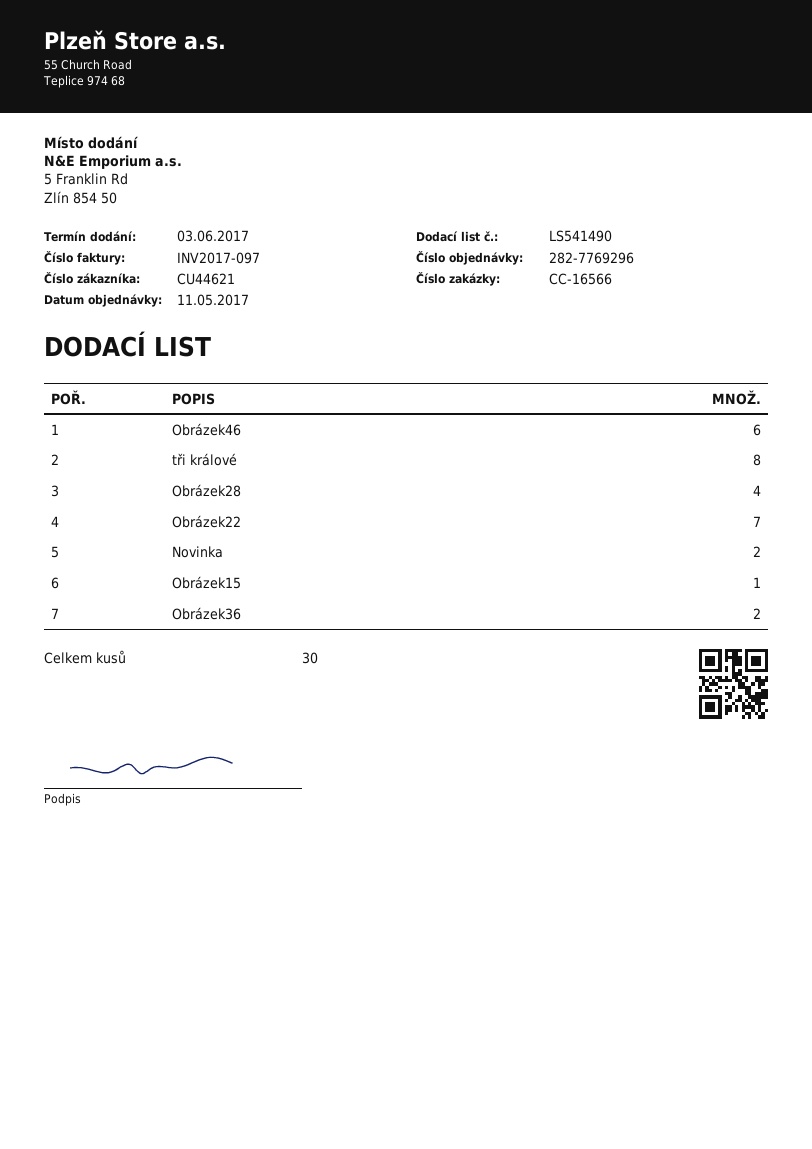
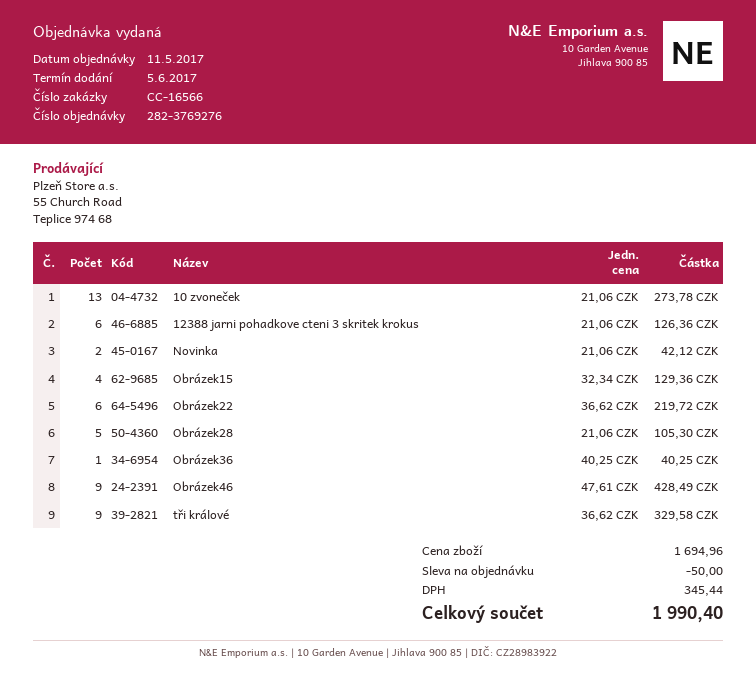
order number: 282-7769296 -> 282-3769276
delivery date: 2017-06-03 -> 2017-06-05
Obrázek46: 6 -> 9
tři králové: 8 -> 9
Obrázek28: 4 -> 5
Obrázek22: 7 -> 6
Obrázek15: 1 -> 4
Obrázek36: 2 -> 1
10 zvoneček: none -> 13
12388 jarni pohadkove cteni 3 skritek krokus: none -> 6

